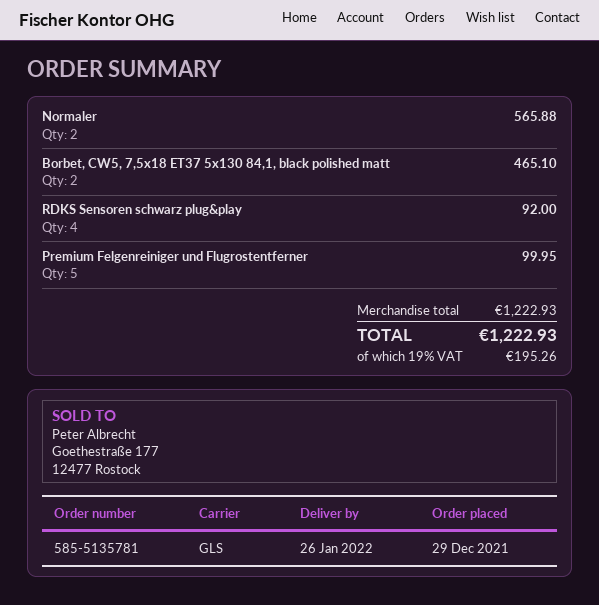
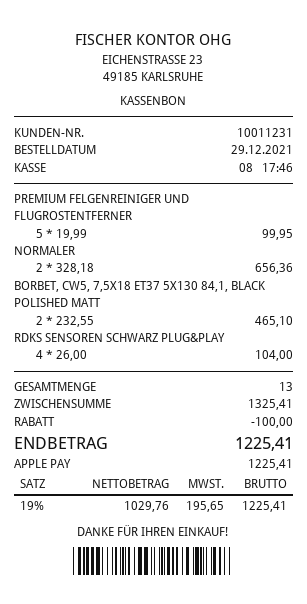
Normaler: 2 for 565.88 -> 2 for 656.36
RDKS Sensoren schwarz plug&play: 4 for 92.00 -> 4 for 104.00
subtotal: 1222.93 -> 1325.41
discount: none -> 100.00
tax: 19% = 195.26 -> 19% = 195.65
total: 1222.93 -> 1225.41

